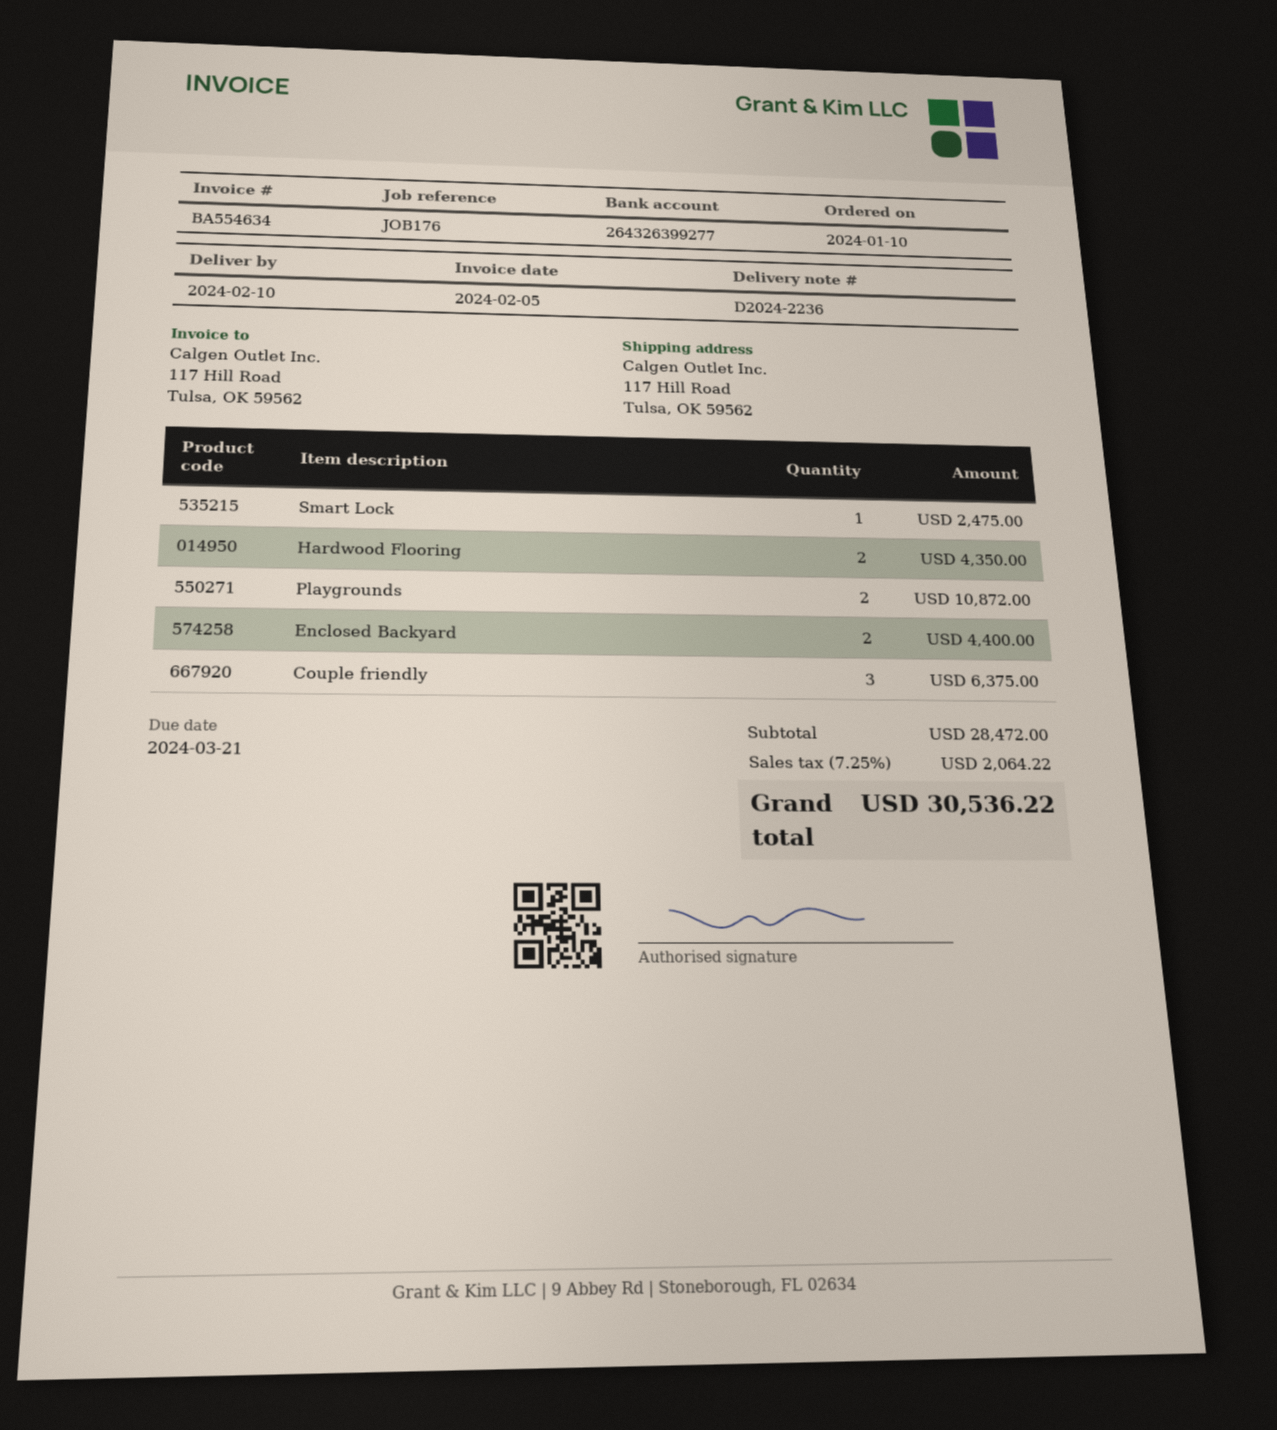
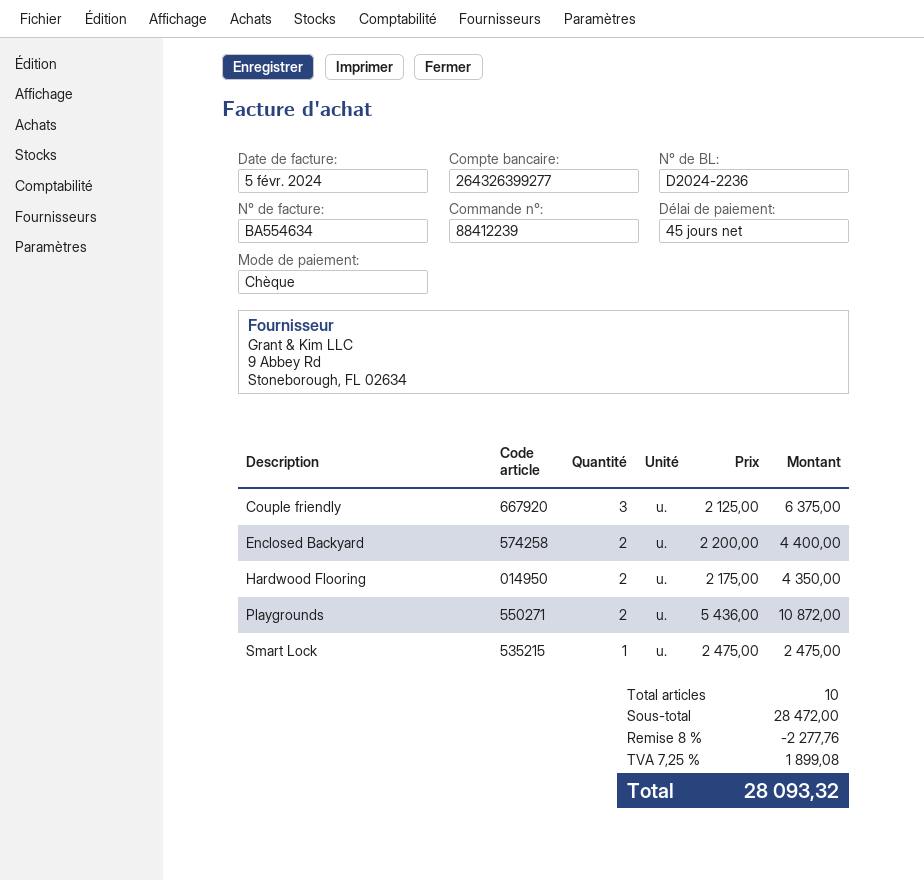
discount: none -> 8% = 2277.76
tax: 7.25% = 2064.22 -> 7.25% = 1899.08
total: 30536.22 -> 28093.32

